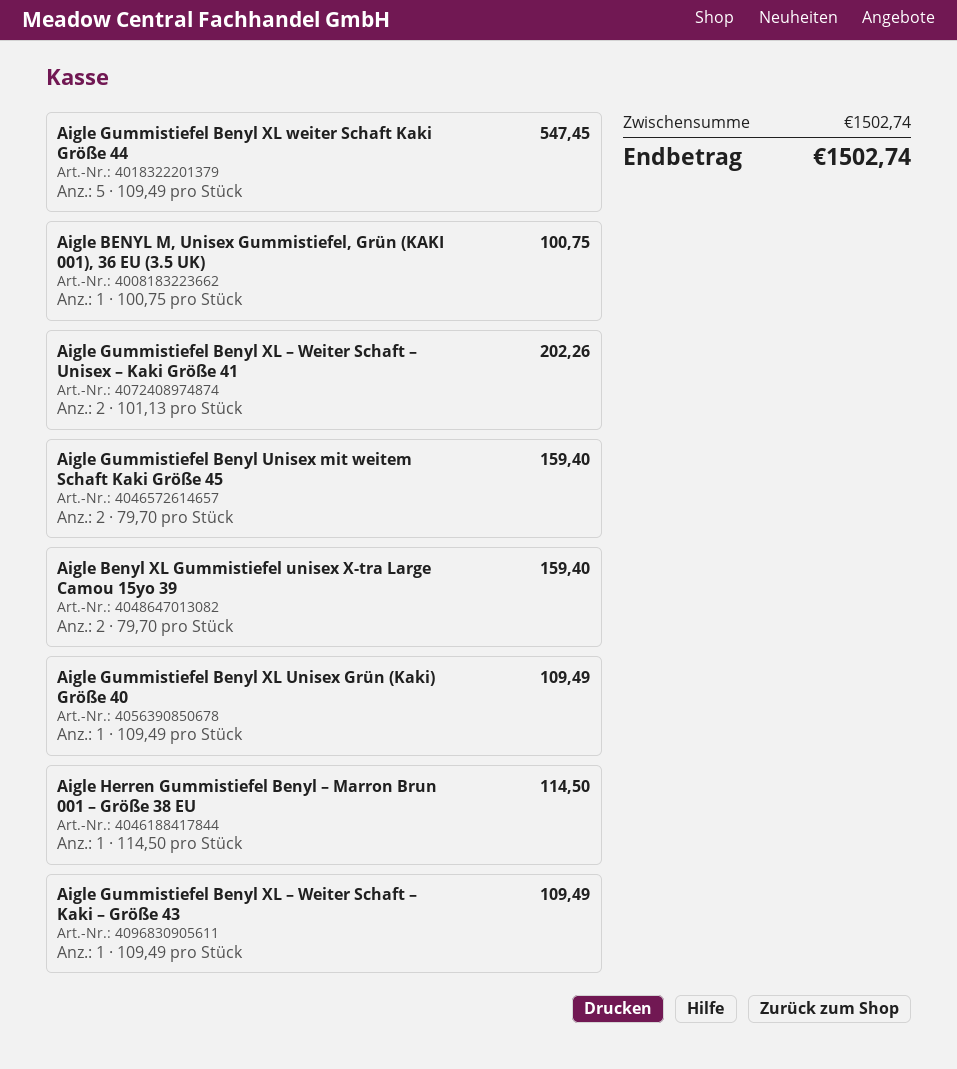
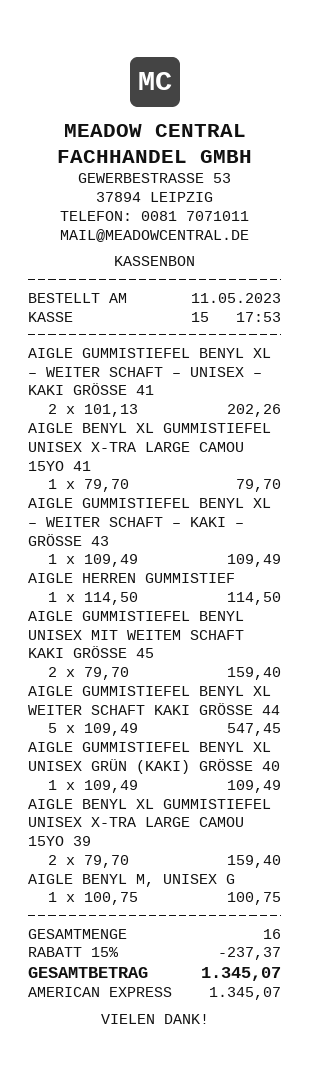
AIGLE BENYL XL GUMMISTIEFEL UNISEX X-TRA LARGE CAMOU 15YO 41: none -> 1 x 79.70 = 79.70
discount: none -> 15% = 237.37
total: 1502.74 -> 1345.07

